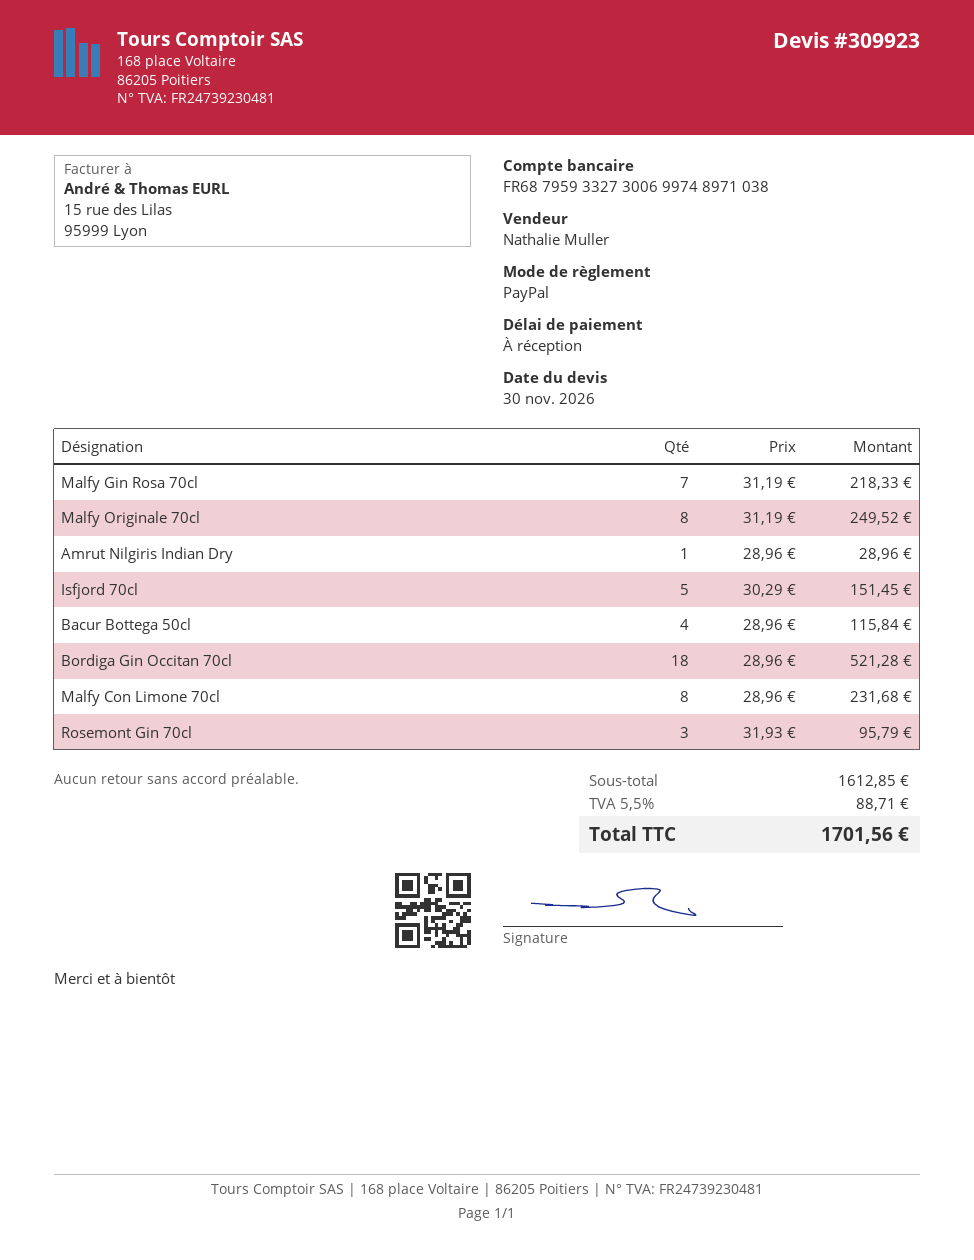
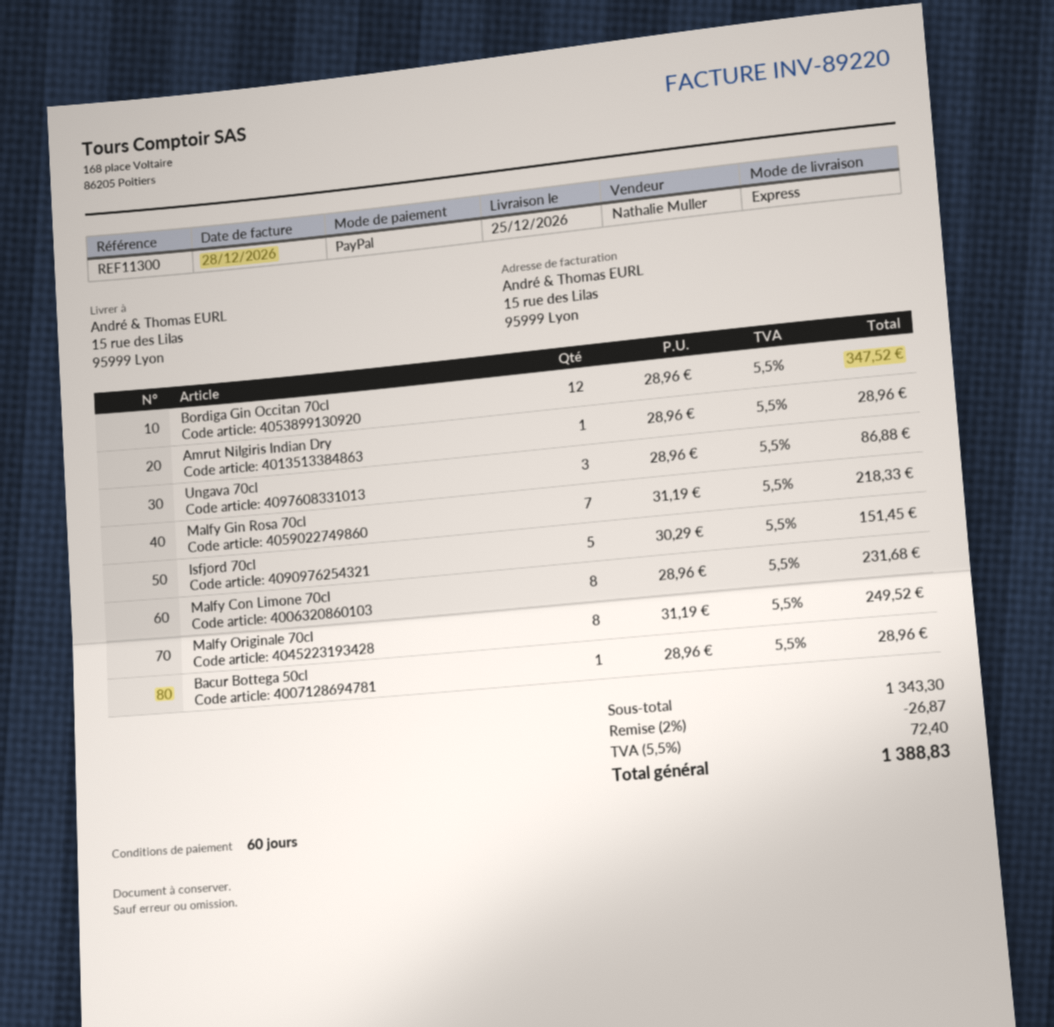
payment terms: on receipt -> 60 days
Bacur Bottega 50cl: 4 x 28.96 = 115.84 -> 1 x 28.96 = 28.96
Bordiga Gin Occitan 70cl: 18 x 28.96 = 521.28 -> 12 x 28.96 = 347.52
Rosemont Gin 70cl: 3 x 31.93 = 95.79 -> none
Ungava 70cl: none -> 3 x 28.96 = 86.88
subtotal: 1612.85 -> 1343.30
discount: none -> 2% = 26.87
tax: 5.5% = 88.71 -> 5.5% = 72.40
total: 1701.56 -> 1388.83

